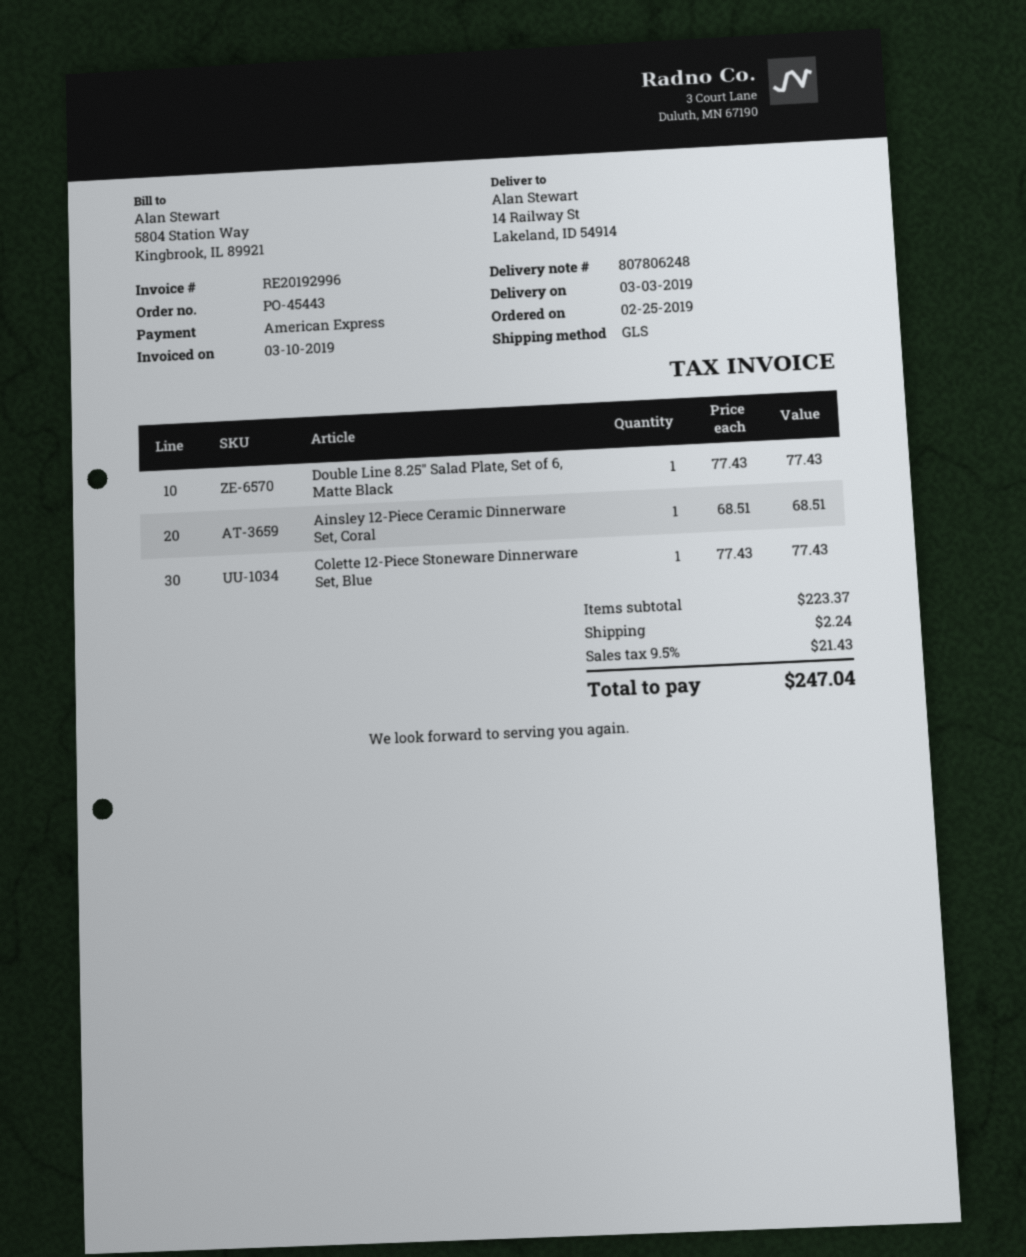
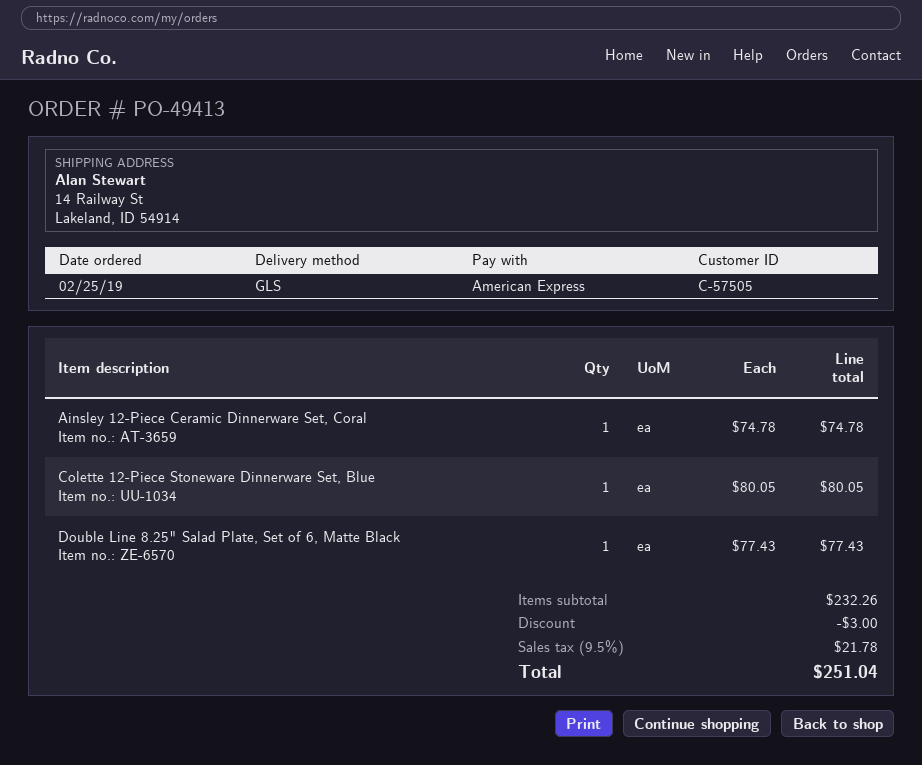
order number: PO-45443 -> PO-49413
Ainsley 12-Piece Ceramic Dinnerware Set, Coral: 1 x 68.51 = 68.51 -> 1 x 74.78 = 74.78
Colette 12-Piece Stoneware Dinnerware Set, Blue: 1 x 77.43 = 77.43 -> 1 x 80.05 = 80.05
subtotal: 223.37 -> 232.26
discount: none -> 3.00
shipping: 2.24 -> none
tax: 9.5% = 21.43 -> 9.5% = 21.78
total: 247.04 -> 251.04

